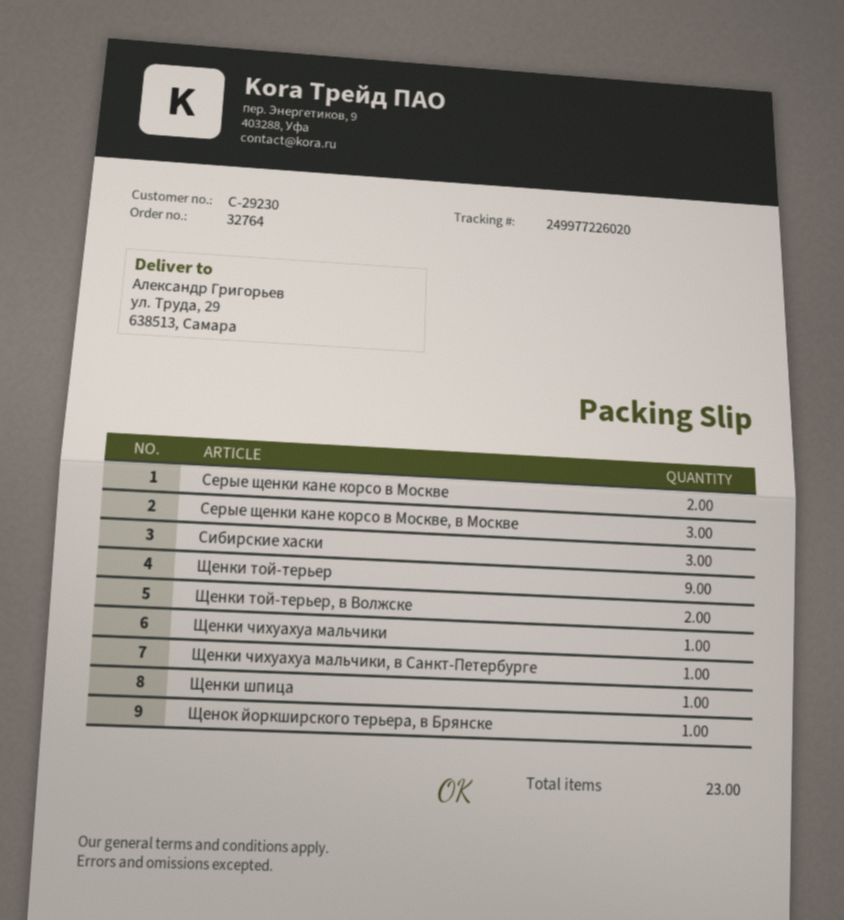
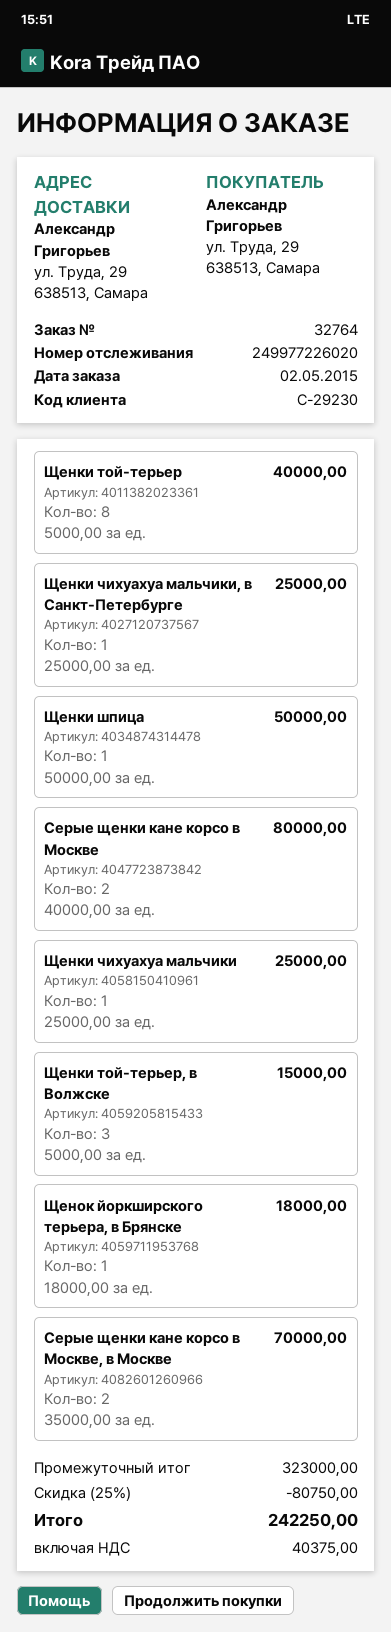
Серые щенки кане корсо в Москве, в Москве: 3 -> 2
Сибирские хаски: 3 -> none
Щенки той-терьер: 9 -> 8
Щенки той-терьер, в Волжске: 2 -> 3

